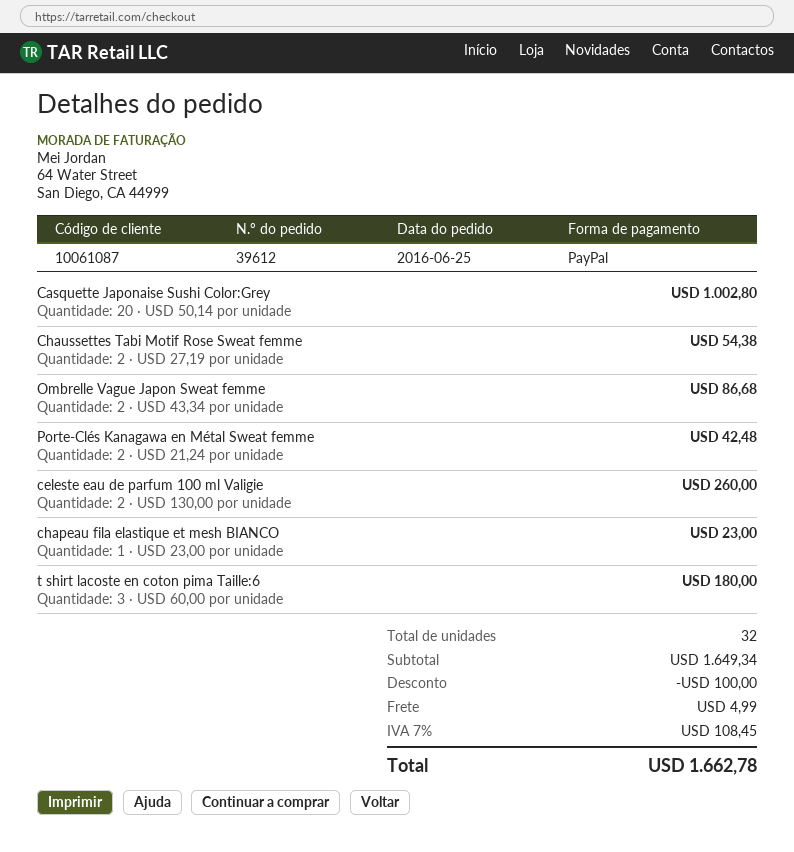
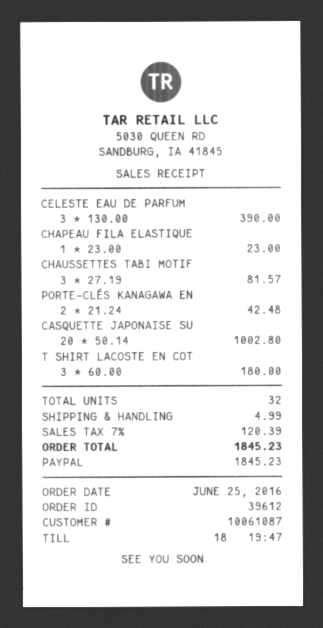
Chaussettes Tabi Motif Rose Sweat femme: 2 x 27.19 = 54.38 -> 3 x 27.19 = 81.57
Ombrelle Vague Japon Sweat femme: 2 x 43.34 = 86.68 -> none
celeste eau de parfum 100 ml Valigie: 2 x 130.00 = 260.00 -> 3 x 130.00 = 390.00
discount: 100.00 -> none
tax: 7% = 108.45 -> 7% = 120.39
total: 1662.78 -> 1845.23

